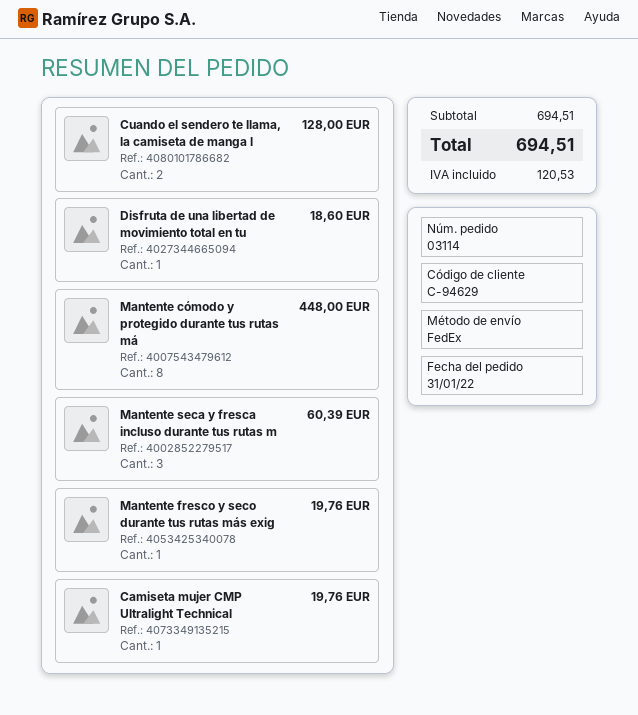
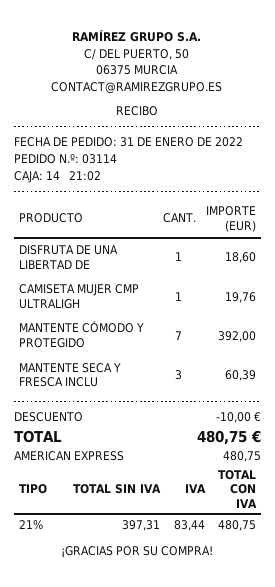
Cuando el sendero te llama, la camiseta de manga l: 2 for 128.00 -> none
Mantente cómodo y protegido durante tus rutas má: 8 for 448.00 -> 7 for 392.00
Mantente fresco y seco durante tus rutas más exig: 1 for 19.76 -> none
discount: none -> 10.00
tax: 120.53 -> 83.44
total: 694.51 -> 480.75

